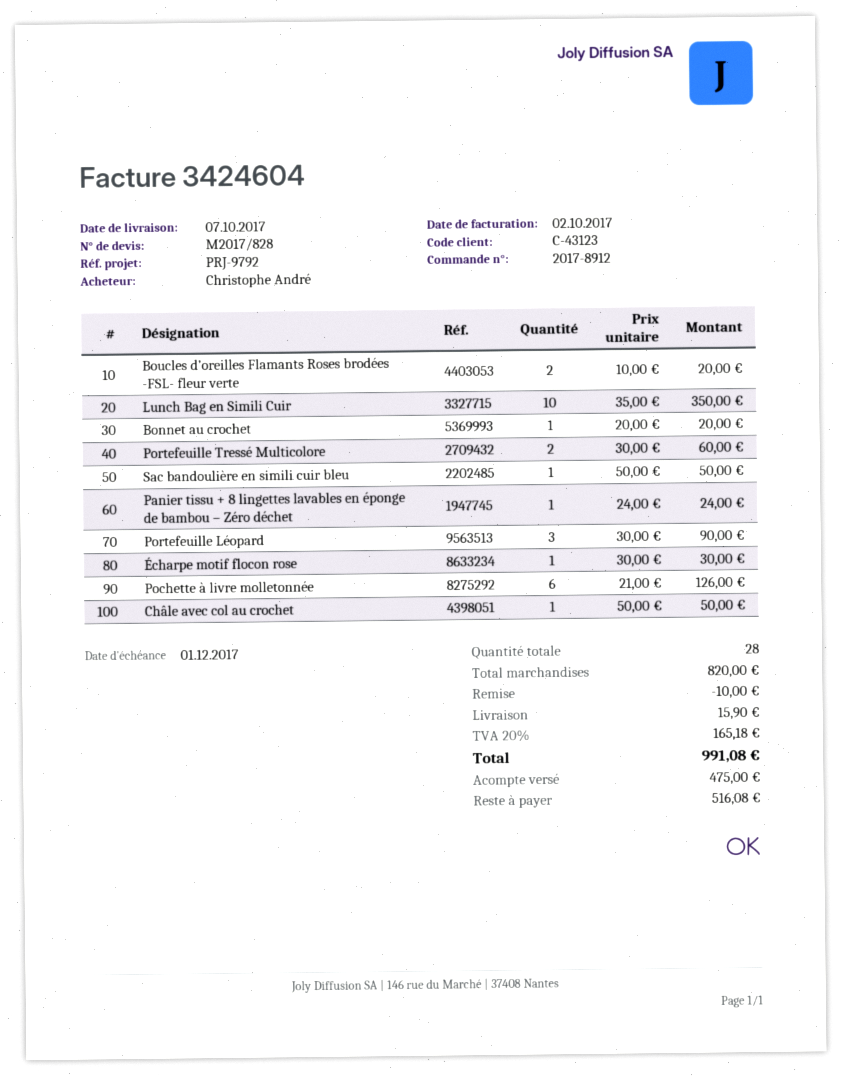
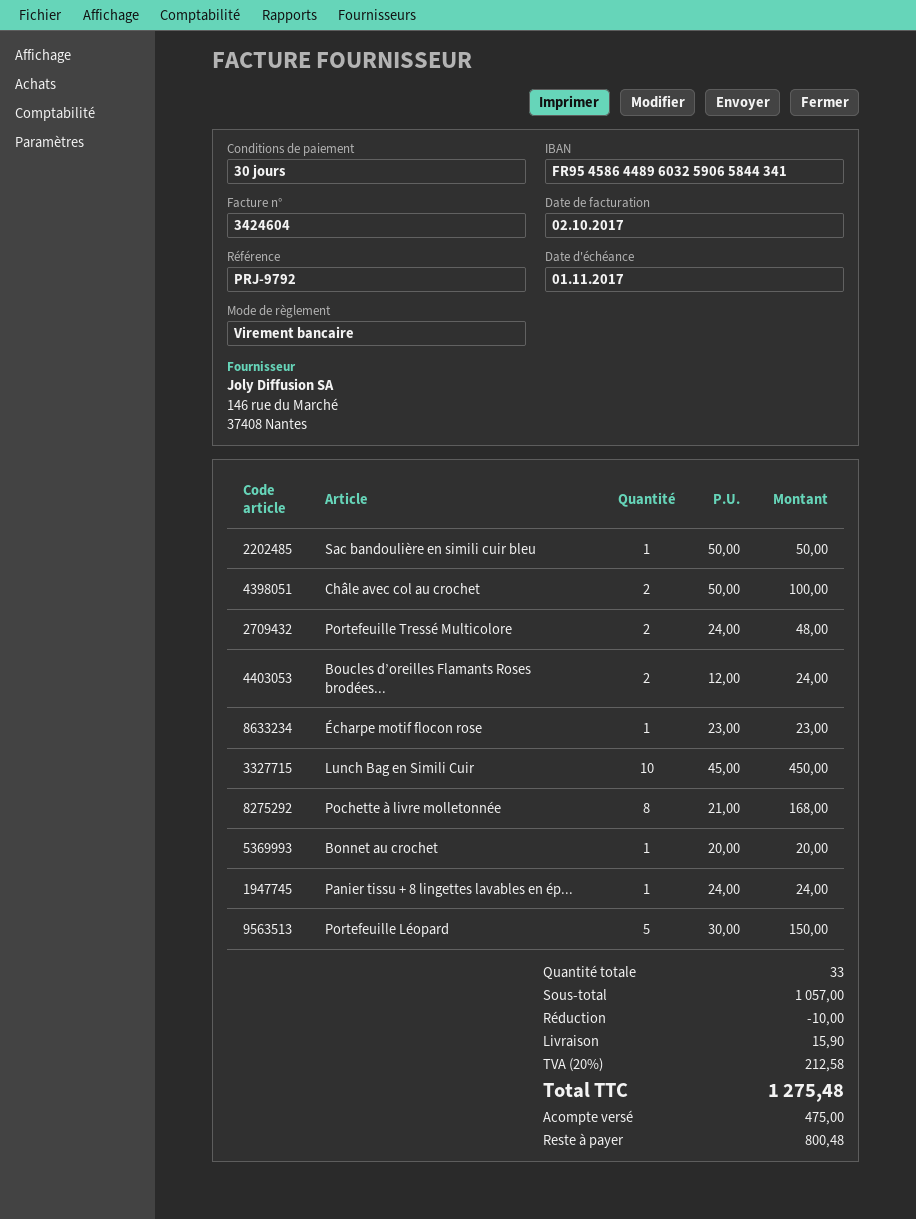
due date: 2017-12-01 -> 2017-11-01
Boucles d’oreilles Flamants Roses brodées -FSL- fleur verte: 2 x 10.00 = 20.00 -> 2 x 12.00 = 24.00
Lunch Bag en Simili Cuir: 10 x 35.00 = 350.00 -> 10 x 45.00 = 450.00
Portefeuille Tressé Multicolore: 2 x 30.00 = 60.00 -> 2 x 24.00 = 48.00
Portefeuille Léopard: 3 x 30.00 = 90.00 -> 5 x 30.00 = 150.00
Écharpe motif flocon rose: 1 x 30.00 = 30.00 -> 1 x 23.00 = 23.00
Pochette à livre molletonnée: 6 x 21.00 = 126.00 -> 8 x 21.00 = 168.00
Châle avec col au crochet: 1 x 50.00 = 50.00 -> 2 x 50.00 = 100.00
total quantity: 28 -> 33
subtotal: 820.00 -> 1057.00
tax: 20% = 165.18 -> 20% = 212.58
total: 991.08 -> 1275.48
balance: 516.08 -> 800.48

